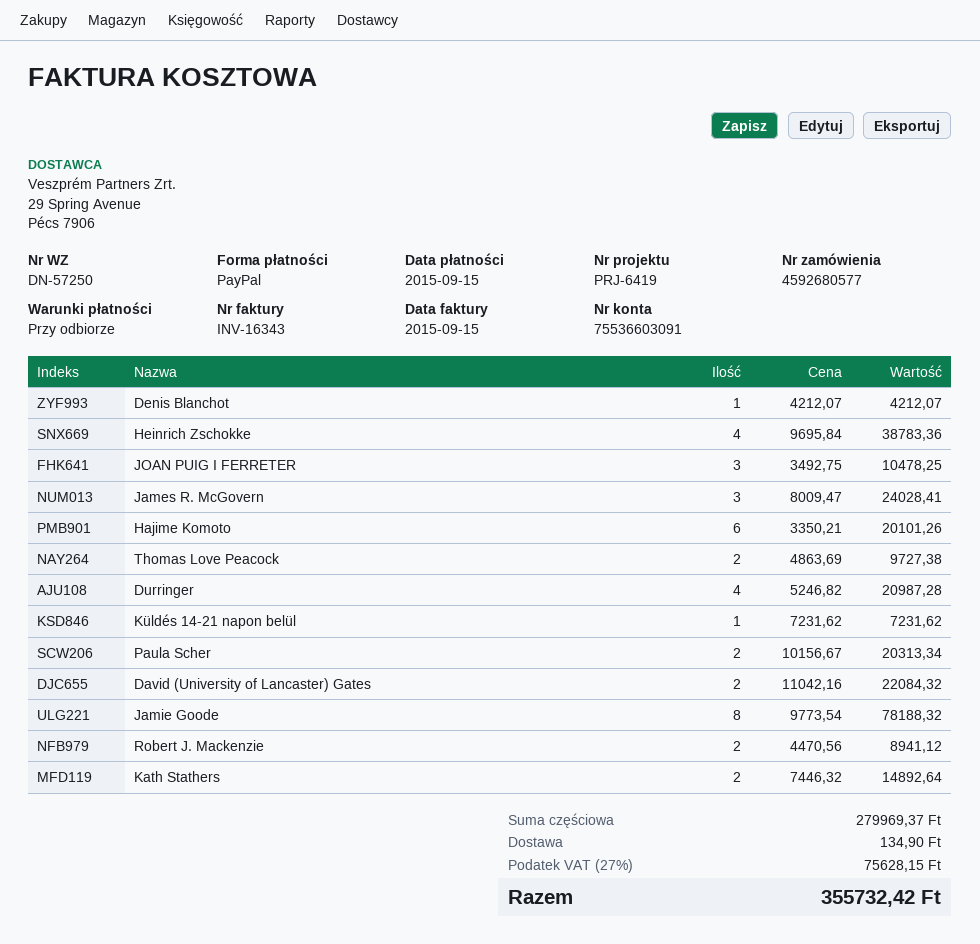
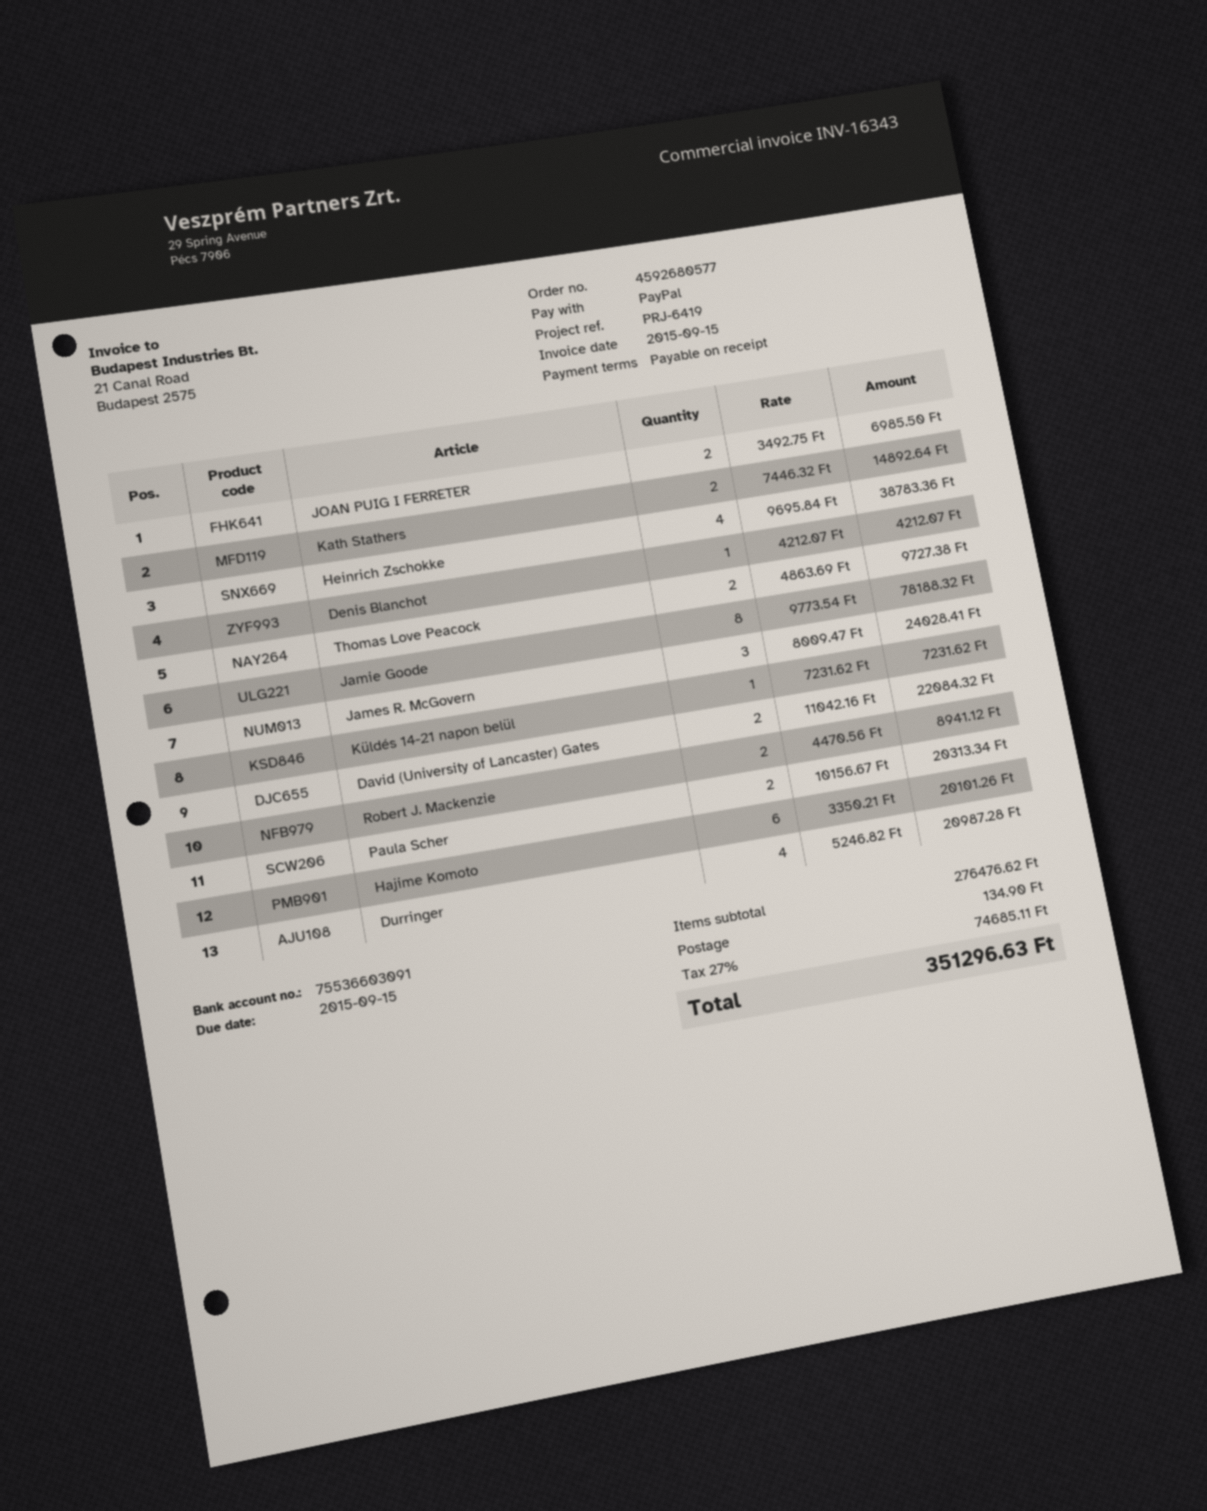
JOAN PUIG I FERRETER: 3 x 3492.75 = 10478.25 -> 2 x 3492.75 = 6985.50
subtotal: 279969.37 -> 276476.62
tax: 27% = 75628.15 -> 27% = 74685.11
total: 355732.42 -> 351296.63

